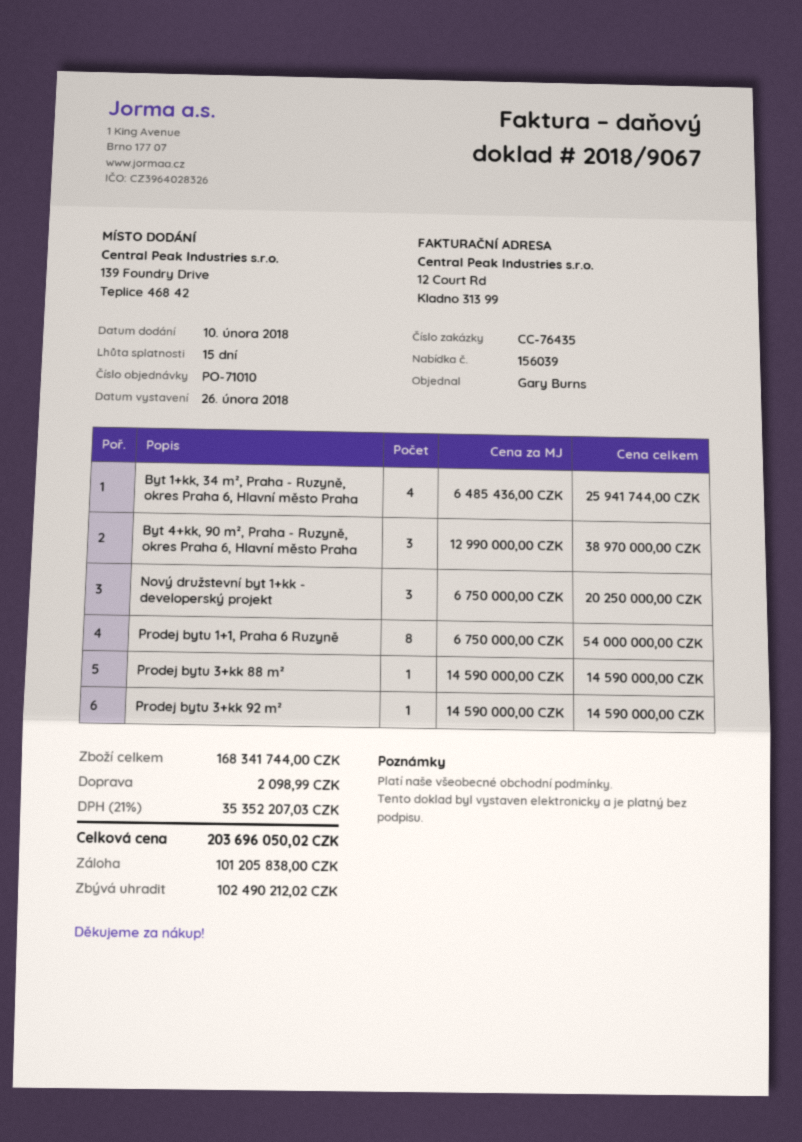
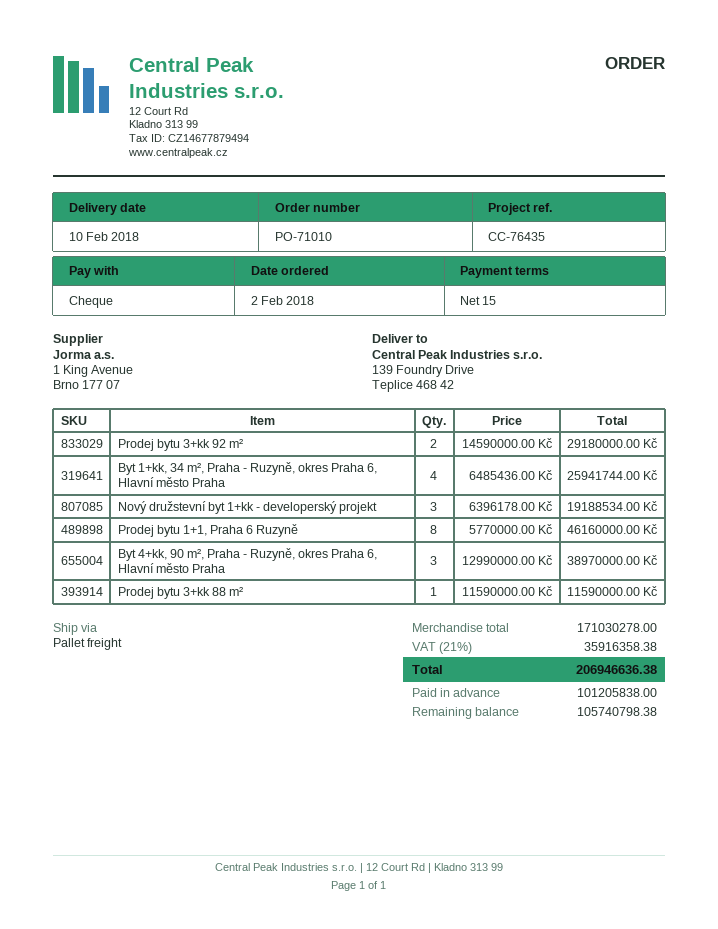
Nový družstevní byt 1+kk - developerský projekt: 3 x 6750000.00 = 20250000.00 -> 3 x 6396178.00 = 19188534.00
Prodej bytu 1+1, Praha 6 Ruzyně: 8 x 6750000.00 = 54000000.00 -> 8 x 5770000.00 = 46160000.00
Prodej bytu 3+kk 88 m²: 1 x 14590000.00 = 14590000.00 -> 1 x 11590000.00 = 11590000.00
Prodej bytu 3+kk 92 m²: 1 x 14590000.00 = 14590000.00 -> 2 x 14590000.00 = 29180000.00
subtotal: 168341744.00 -> 171030278.00
shipping: 2098.99 -> none
tax: 21% = 35352207.03 -> 21% = 35916358.38
total: 203696050.02 -> 206946636.38
balance: 102490212.02 -> 105740798.38

